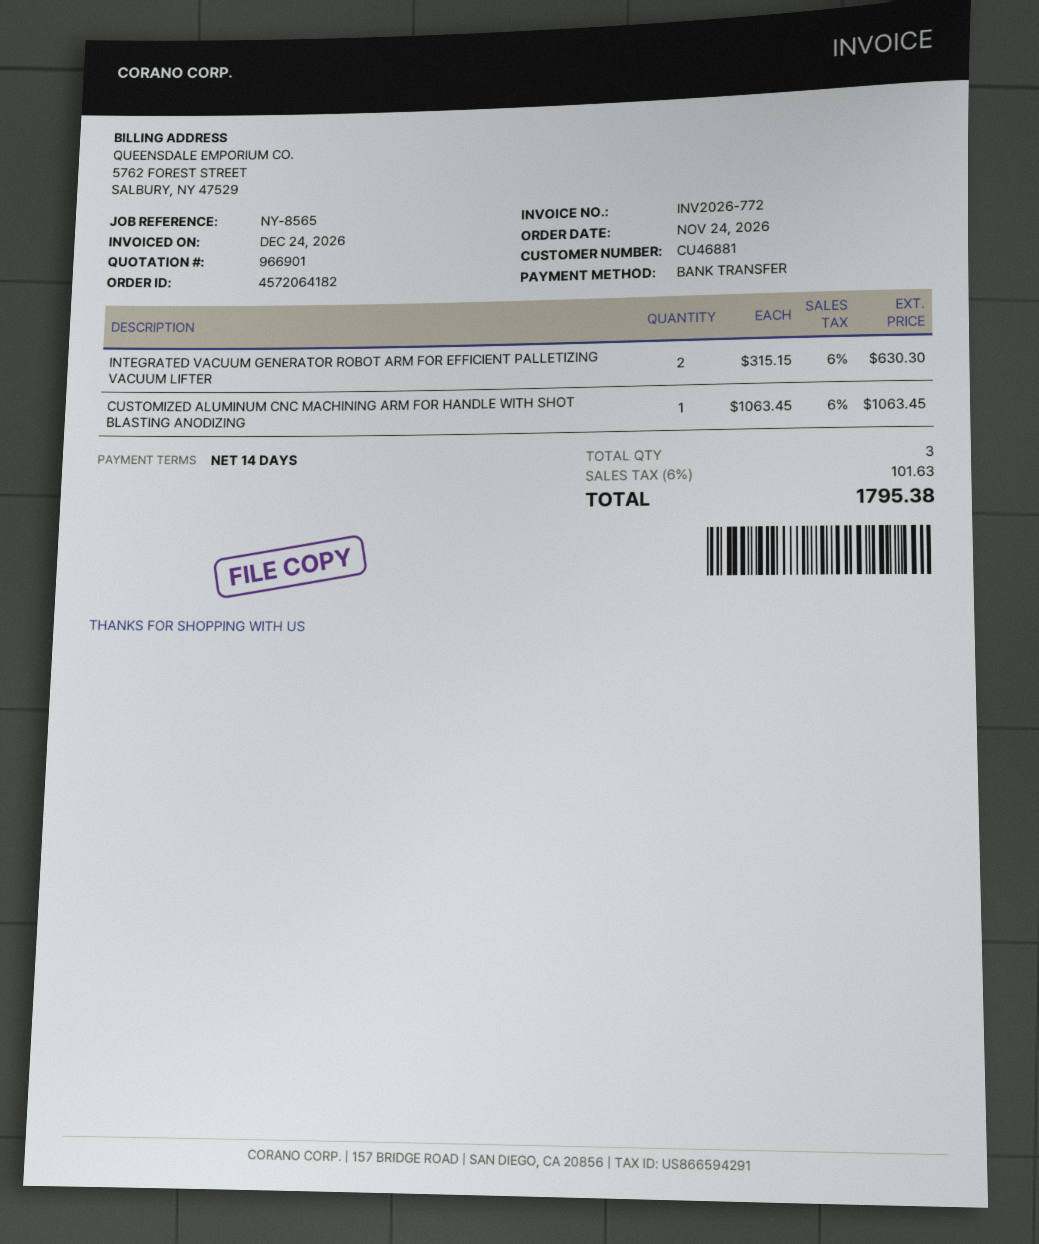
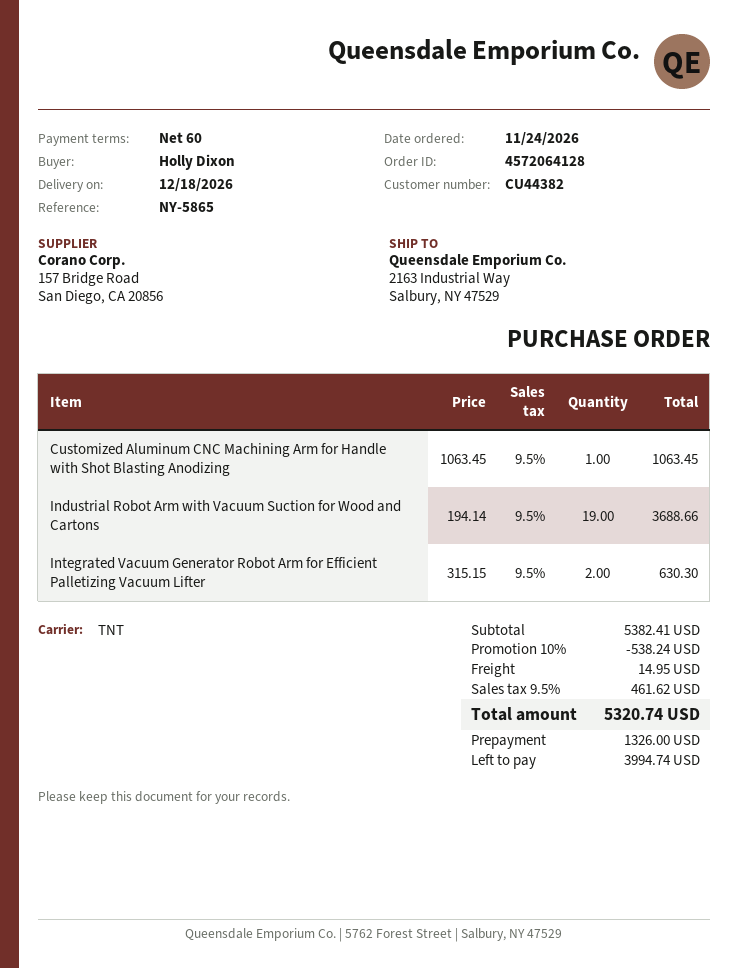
order number: 4572064182 -> 4572064128
payment terms: 14 days -> 60 days
customer number: CU46881 -> CU44382
reference: NY-8565 -> NY-5865
Industrial Robot Arm with Vacuum Suction for Wood and Cartons: none -> 19 x 194.14 = 3688.66
discount: none -> 10% = 538.24
shipping: none -> 14.95
tax: 6% = 101.63 -> 9.5% = 461.62
total: 1795.38 -> 5320.74

